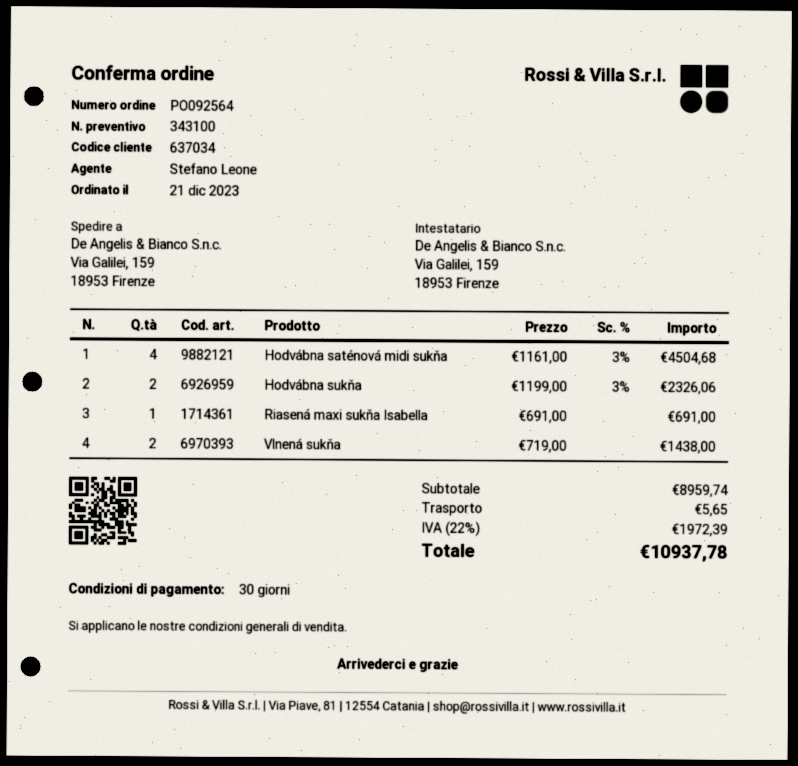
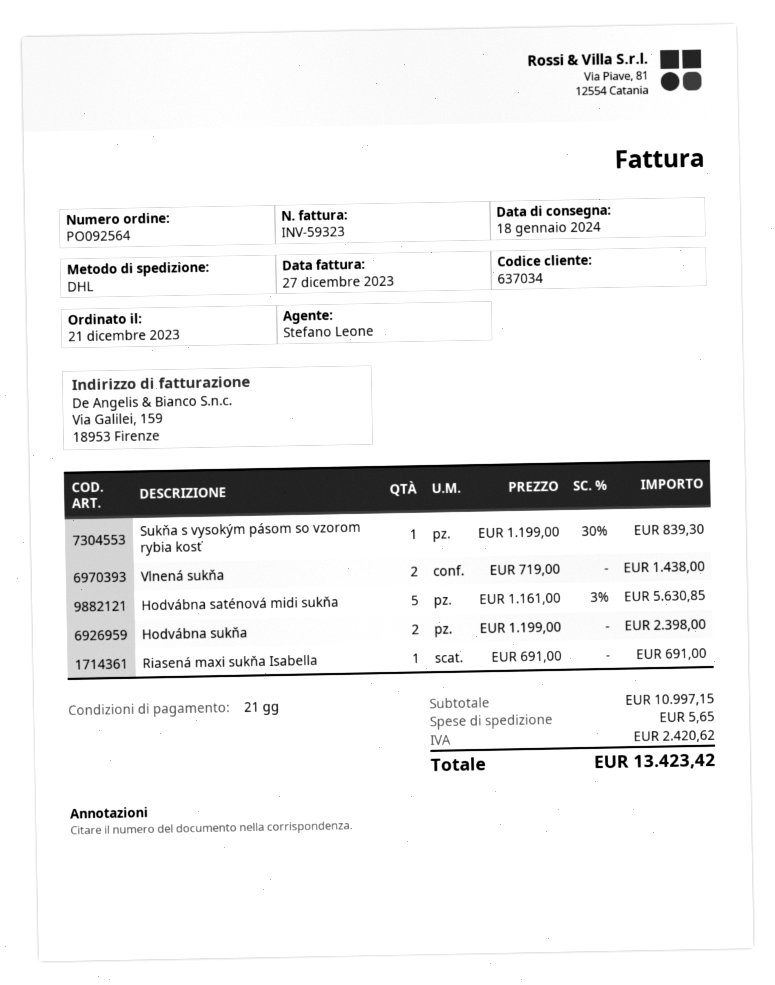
payment terms: 30 days -> 21 days
Hodvábna saténová midi sukňa: 4 x 1161.00 - 3% = 4504.68 -> 5 x 1161.00 - 3% = 5630.85
Hodvábna sukňa: 2 x 1199.00 - 3% = 2326.06 -> 2 x 1199.00 = 2398.00
Sukňa s vysokým pásom so vzorom rybia kosť: none -> 1 x 1199.00 - 30% = 839.30
subtotal: 8959.74 -> 10997.15
tax: 1972.39 -> 2420.62
total: 10937.78 -> 13423.42

